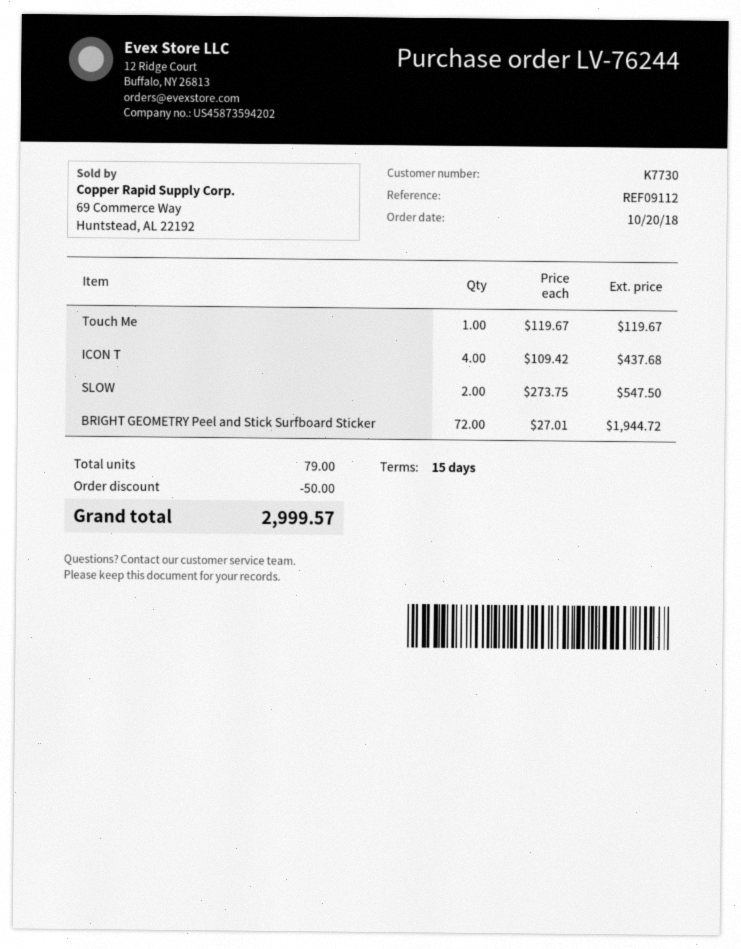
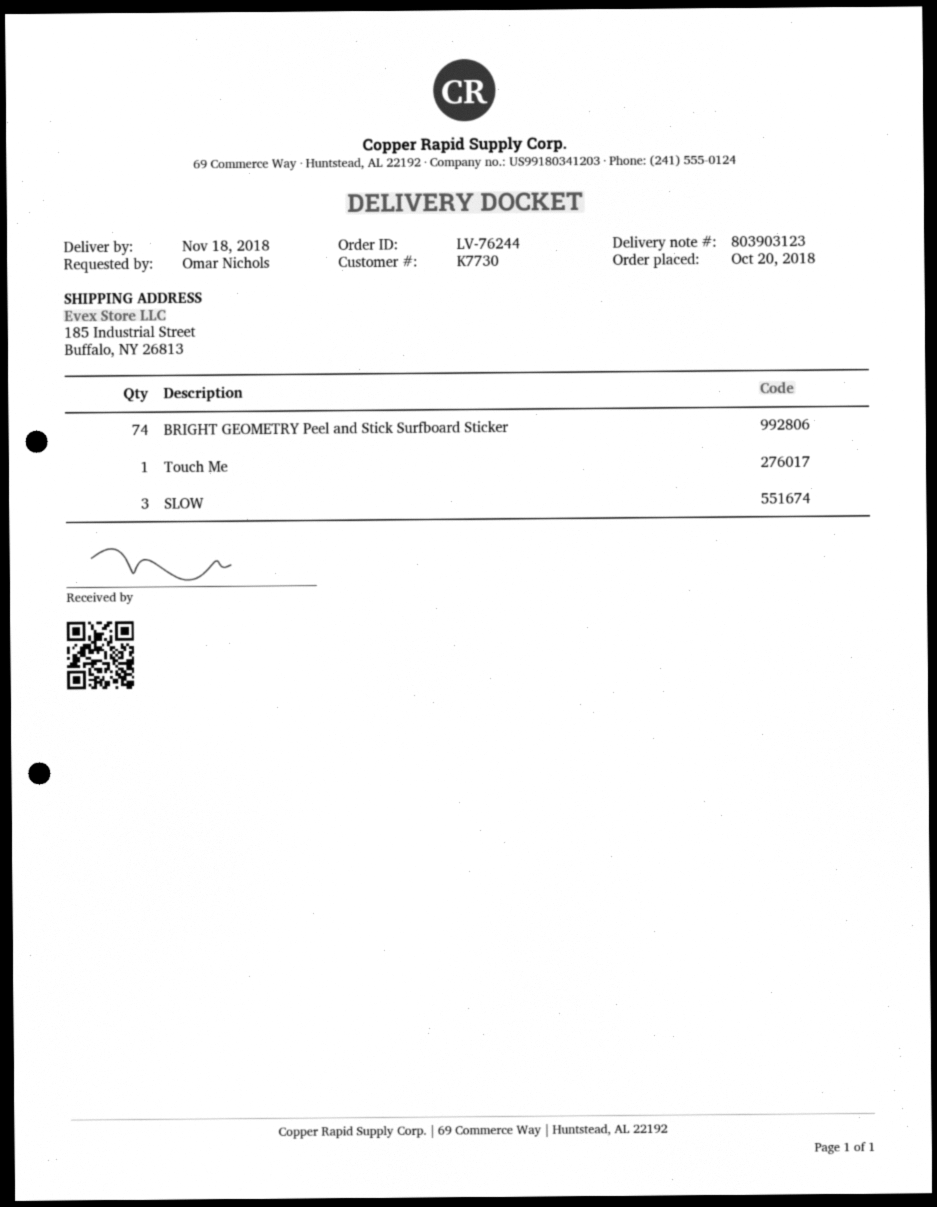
ICON T: 4 -> none
SLOW: 2 -> 3
BRIGHT GEOMETRY Peel and Stick Surfboard Sticker: 72 -> 74

